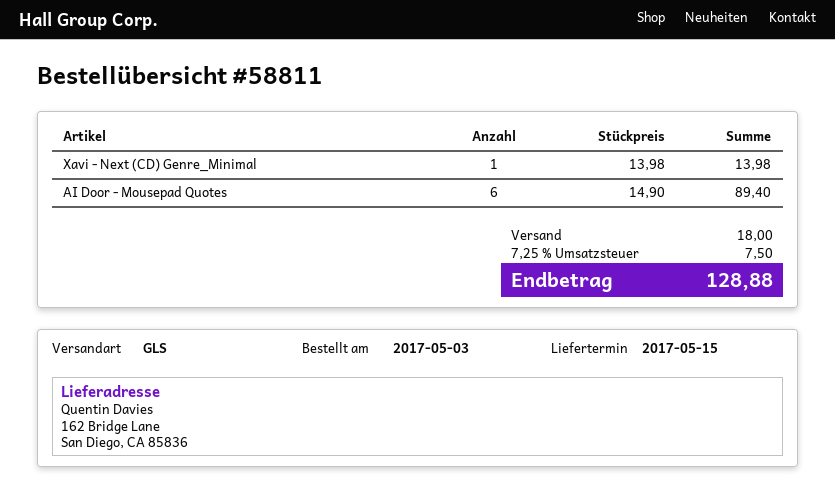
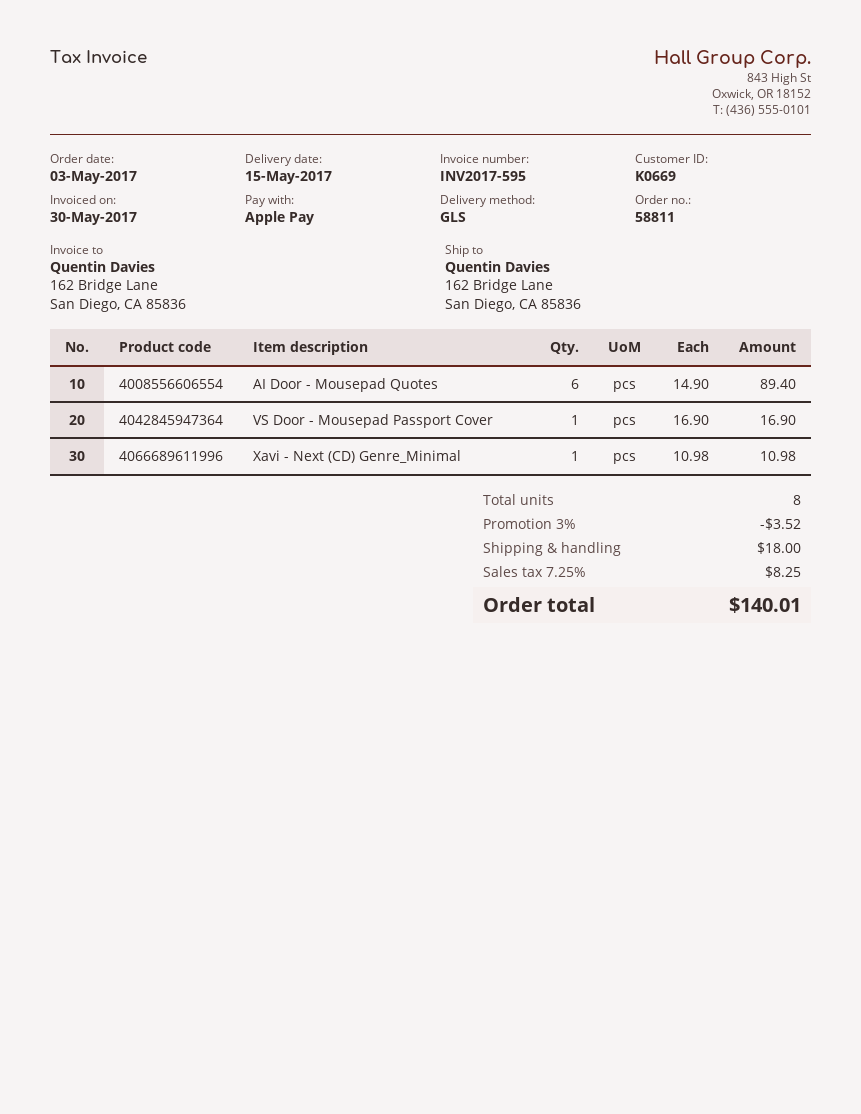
Xavi - Next (CD) Genre_Minimal: 1 x 13.98 = 13.98 -> 1 x 10.98 = 10.98
VS Door - Mousepad Passport Cover: none -> 1 x 16.90 = 16.90
discount: none -> 3% = 3.52
tax: 7.25% = 7.50 -> 7.25% = 8.25
total: 128.88 -> 140.01

